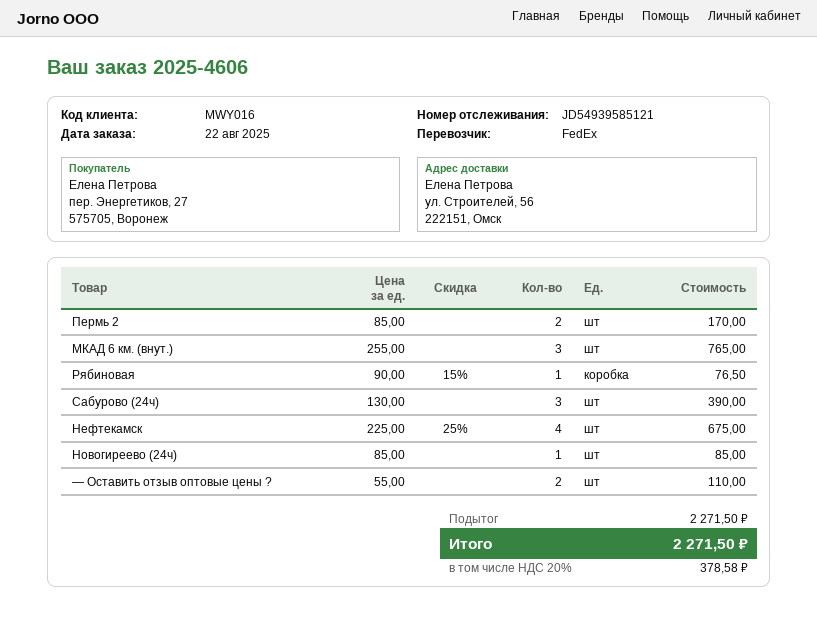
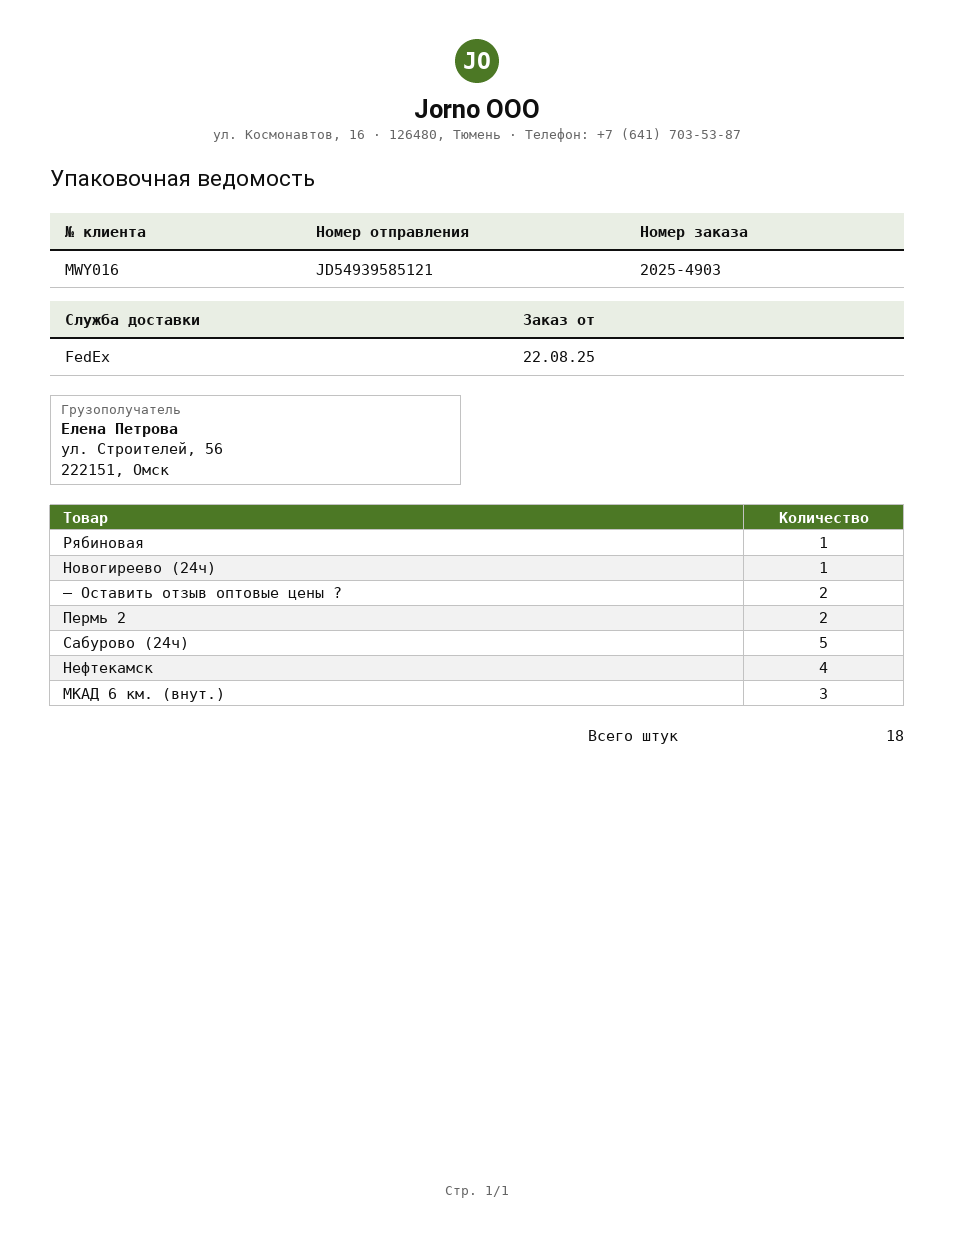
order number: 2025-4606 -> 2025-4903
Сабурово (24ч): 3 -> 5

